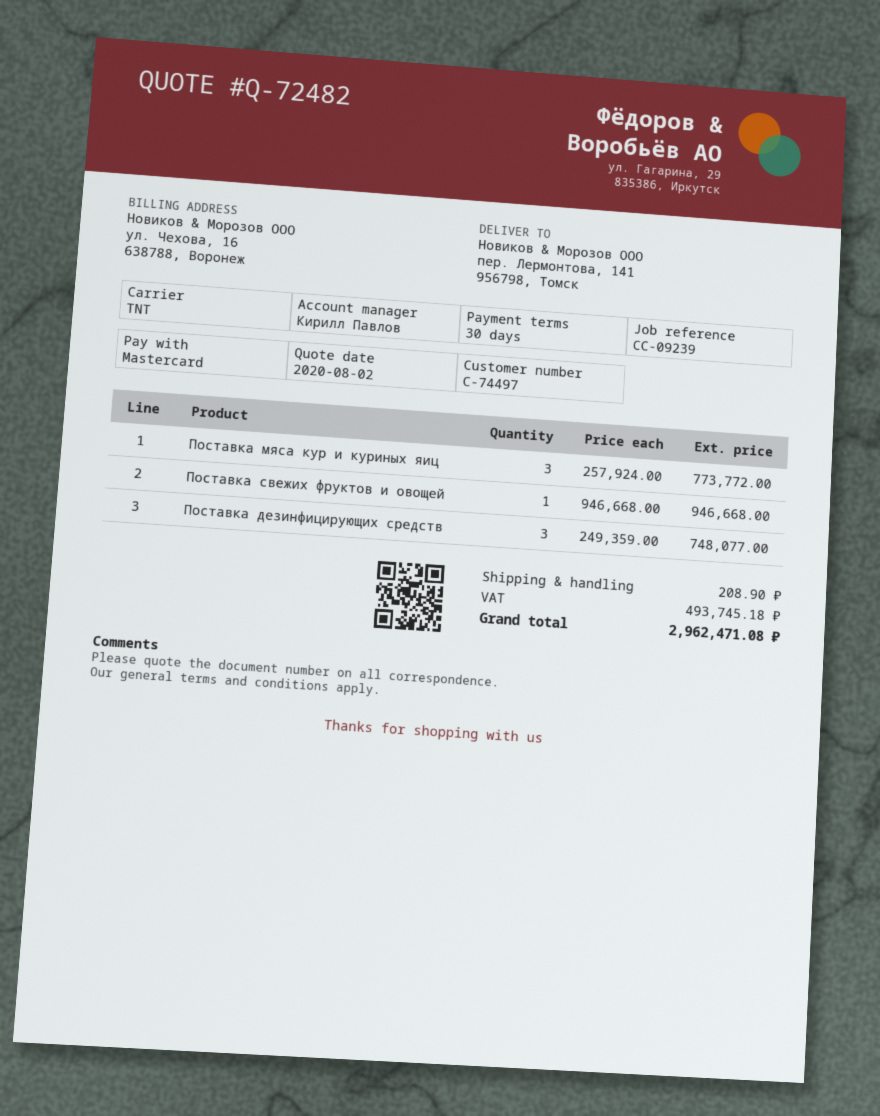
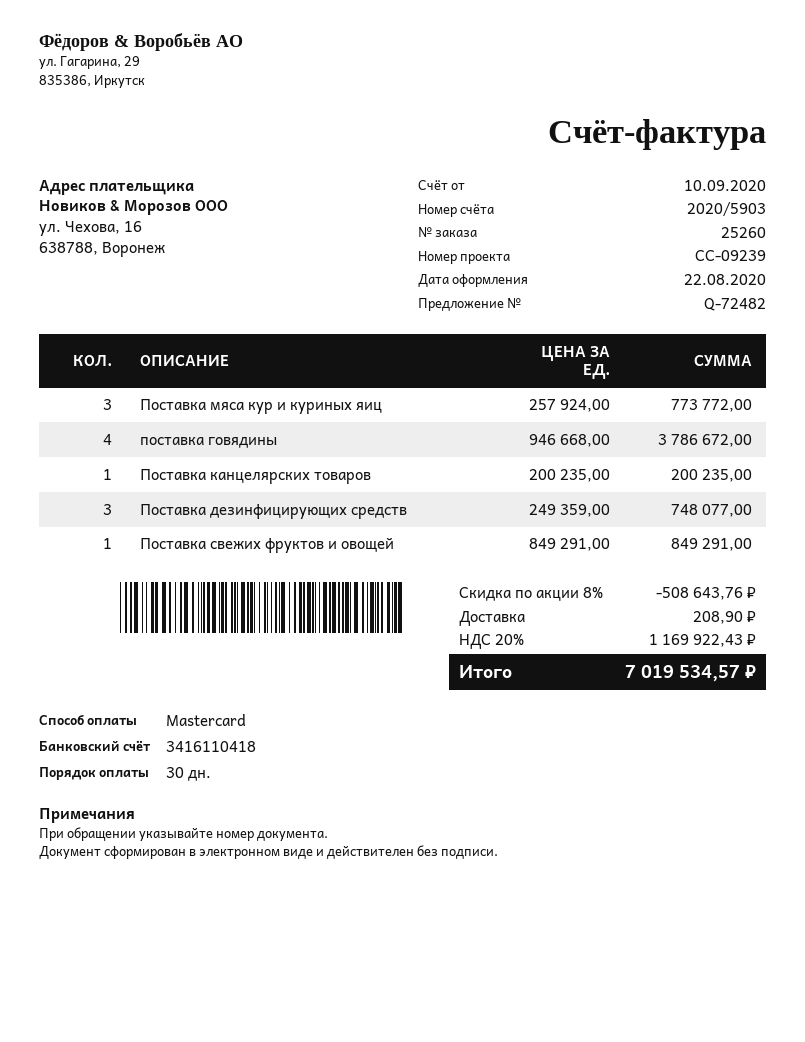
Поставка свежих фруктов и овощей: 1 x 946668.00 = 946668.00 -> 1 x 849291.00 = 849291.00
поставка говядины: none -> 4 x 946668.00 = 3786672.00
Поставка канцелярских товаров: none -> 1 x 200235.00 = 200235.00
discount: none -> 8% = 508643.76
tax: 493745.18 -> 1169922.43
total: 2962471.08 -> 7019534.57

